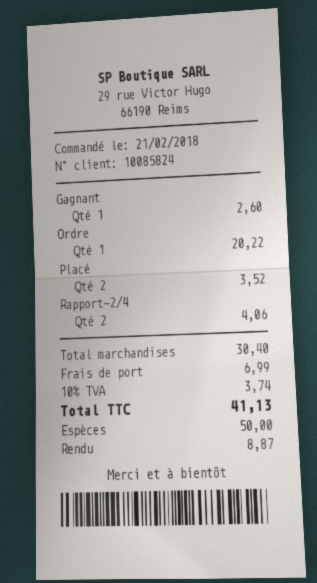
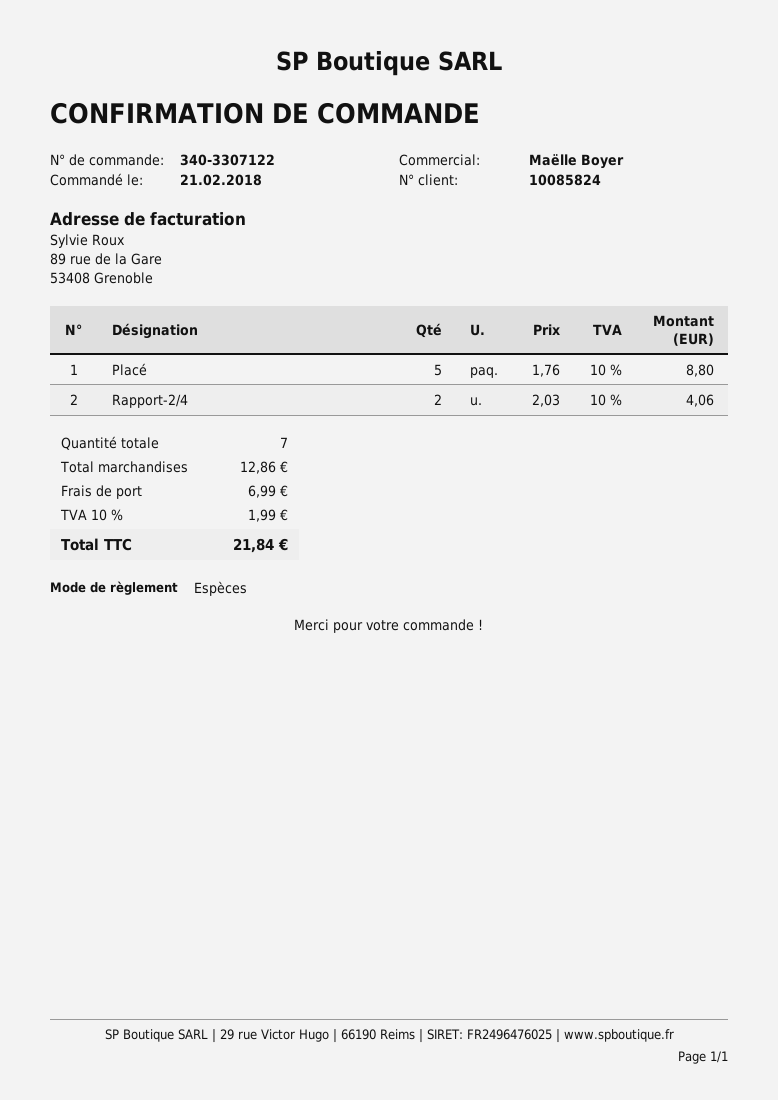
Gagnant: 1 for 2.60 -> none
Ordre: 1 for 20.22 -> none
Placé: 2 for 3.52 -> 5 for 8.80
subtotal: 30.40 -> 12.86
tax: 10% = 3.74 -> 10% = 1.99
total: 41.13 -> 21.84

